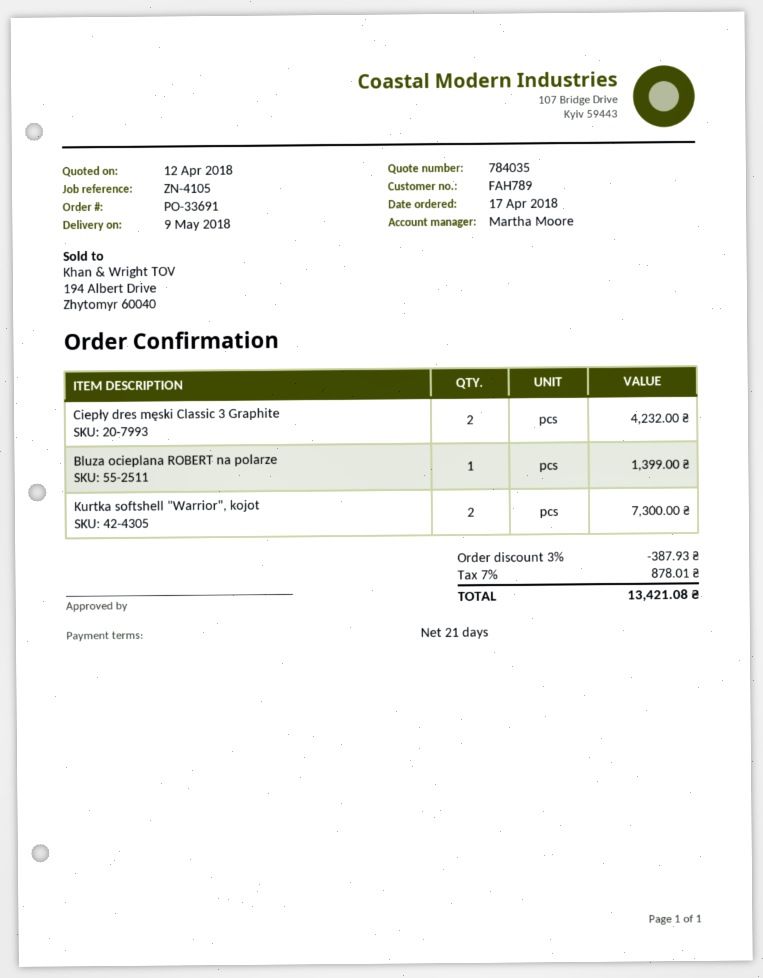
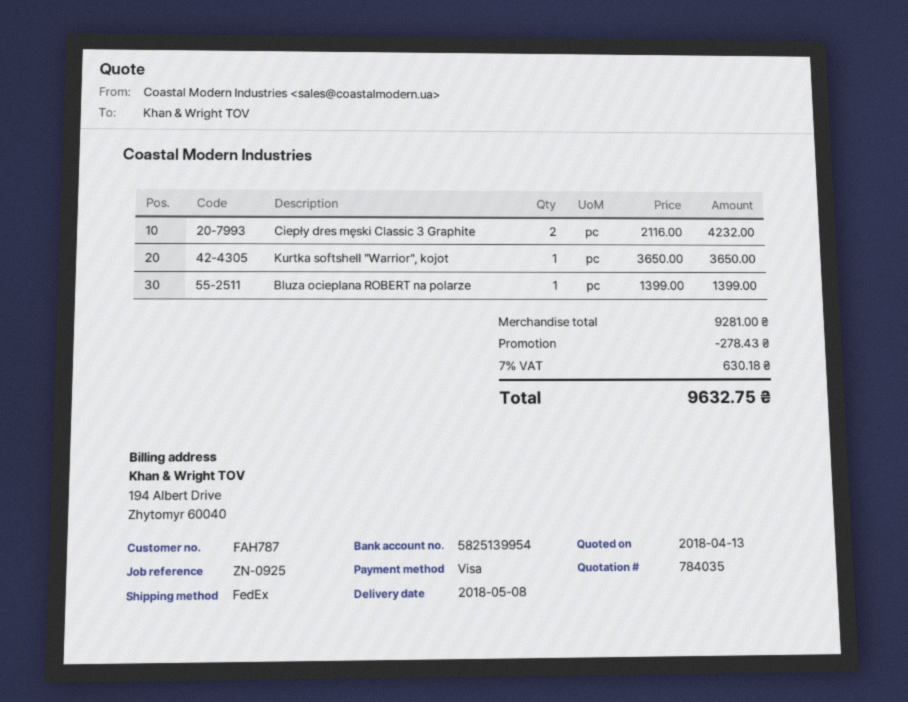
quote date: 2018-04-12 -> 2018-04-13
delivery date: 2018-05-09 -> 2018-05-08
customer number: FAH789 -> FAH787
reference: ZN-4105 -> ZN-0925
Kurtka softshell "Warrior", kojot: 2 for 7300.00 -> 1 for 3650.00
discount: 387.93 -> 278.43
tax: 7% = 878.01 -> 7% = 630.18
total: 13421.08 -> 9632.75

